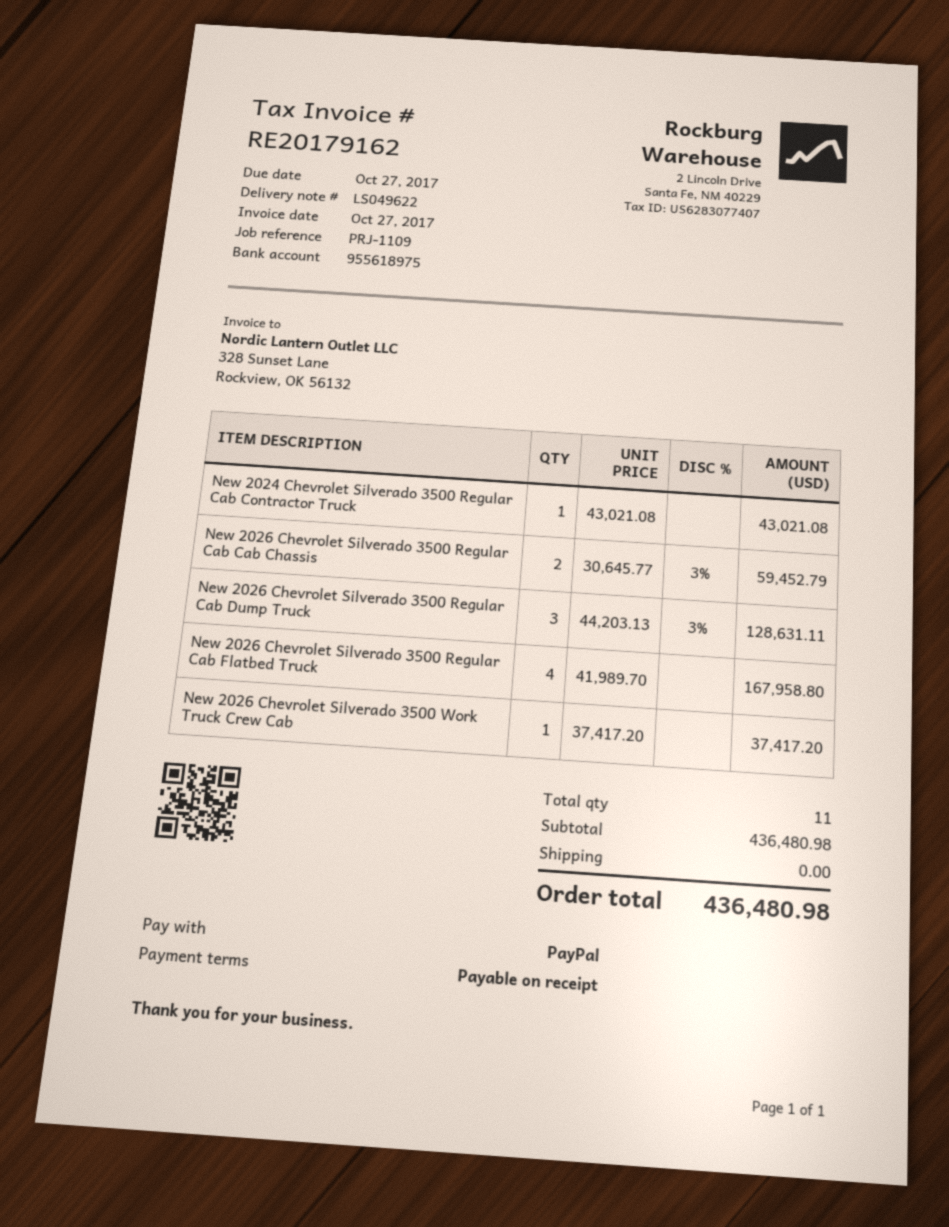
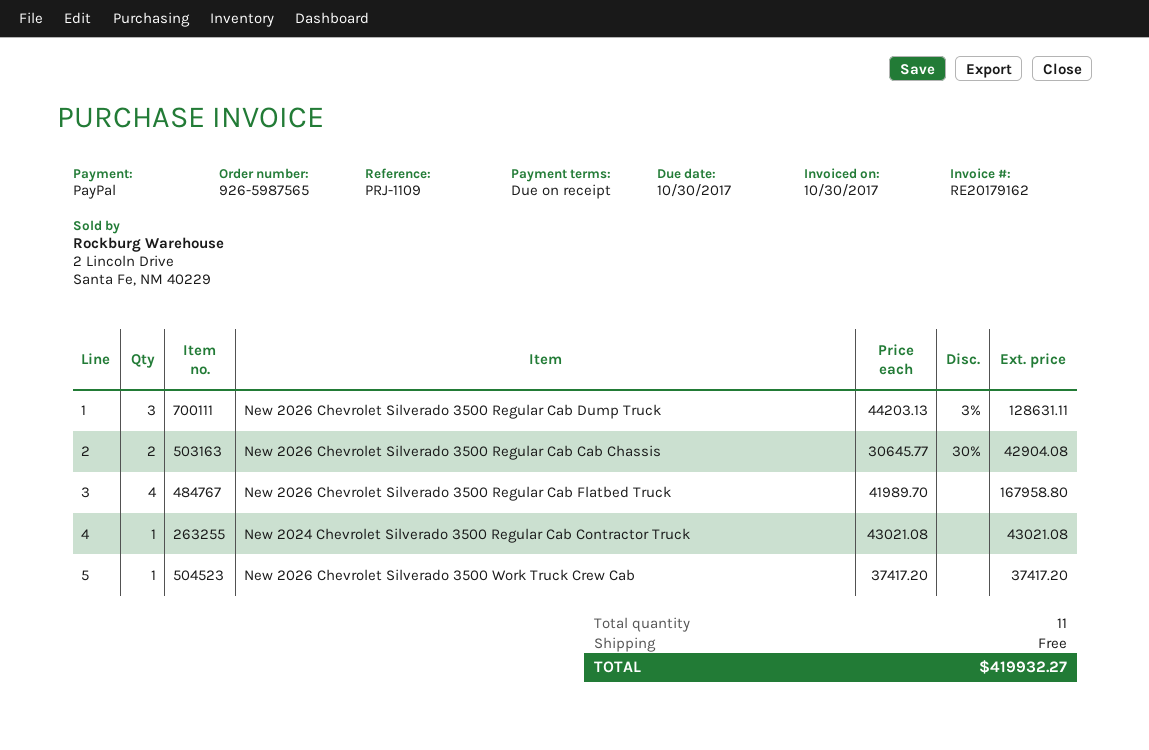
invoice date: 2017-10-27 -> 2017-10-30
due date: 2017-10-27 -> 2017-10-30
New 2026 Chevrolet Silverado 3500 Regular Cab Cab Chassis: 2 x 30645.77 - 3% = 59452.79 -> 2 x 30645.77 - 30% = 42904.08
total: 436480.98 -> 419932.27

